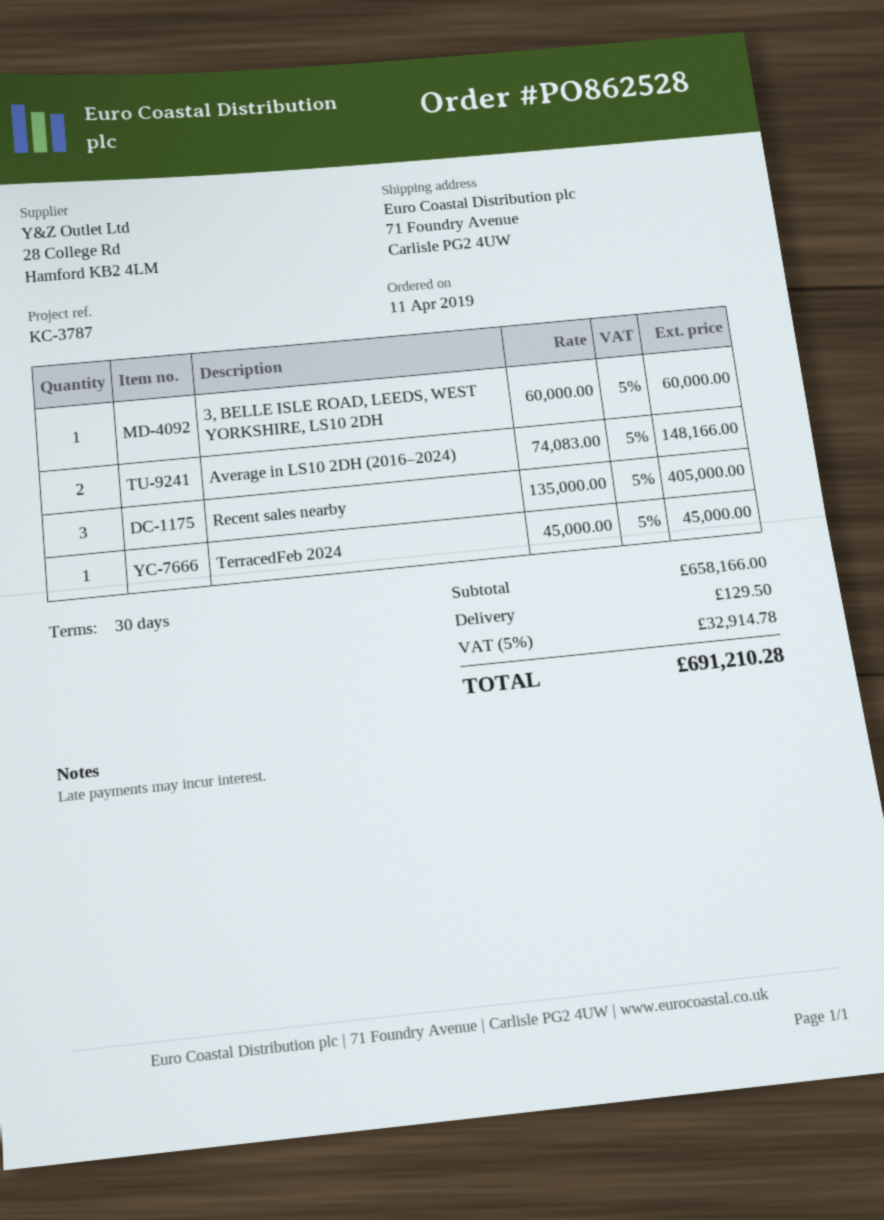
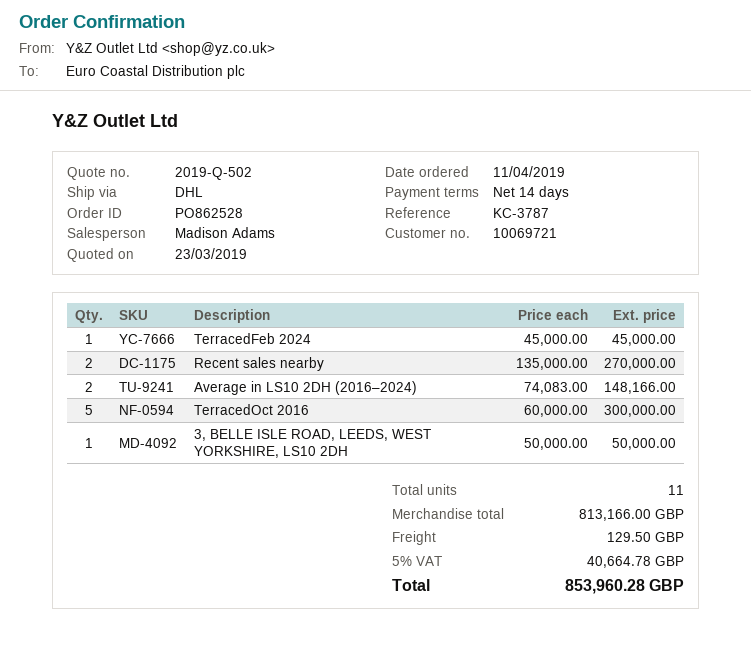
payment terms: 30 days -> 14 days
3, BELLE ISLE ROAD, LEEDS, WEST YORKSHIRE, LS10 2DH: 1 x 60000.00 = 60000.00 -> 1 x 50000.00 = 50000.00
Recent sales nearby: 3 x 135000.00 = 405000.00 -> 2 x 135000.00 = 270000.00
TerracedOct 2016: none -> 5 x 60000.00 = 300000.00
subtotal: 658166.00 -> 813166.00
tax: 5% = 32914.78 -> 5% = 40664.78
total: 691210.28 -> 853960.28

